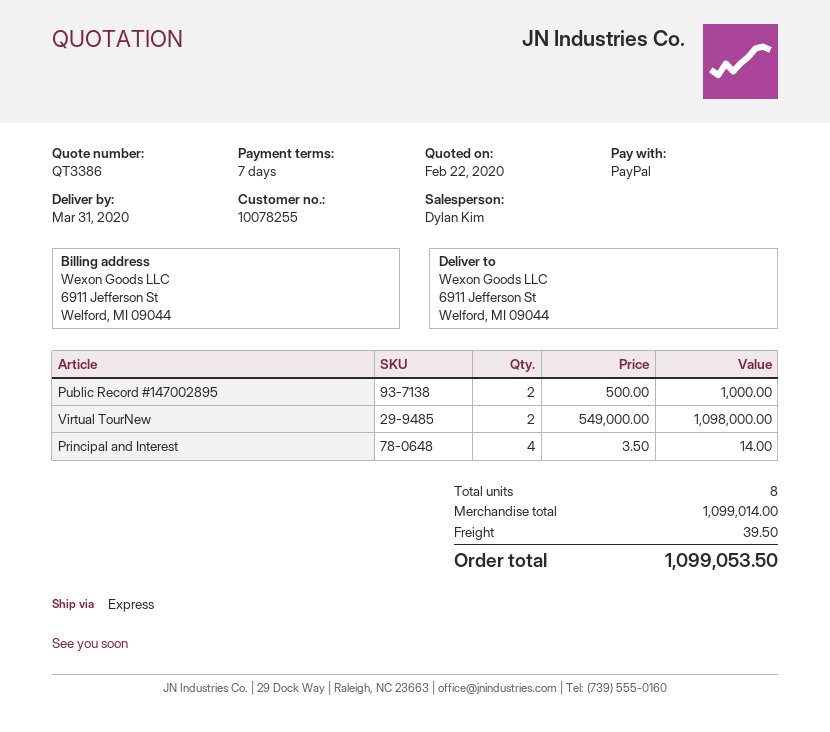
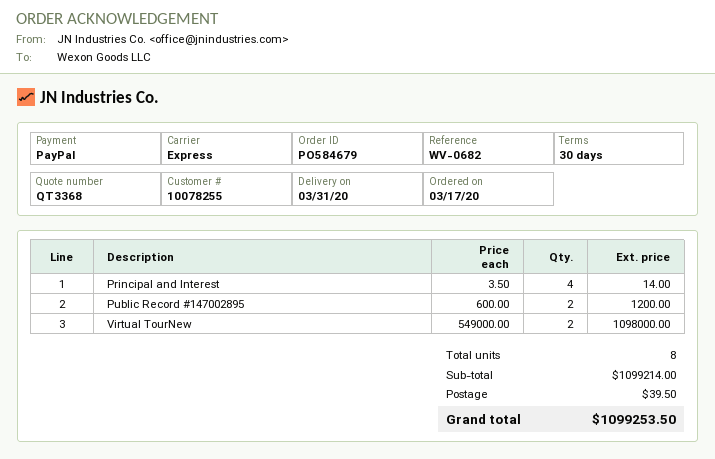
quote number: QT3386 -> QT3368
payment terms: 7 days -> 30 days
Public Record #147002895: 2 x 500.00 = 1000.00 -> 2 x 600.00 = 1200.00
subtotal: 1099014.00 -> 1099214.00
total: 1099053.50 -> 1099253.50

